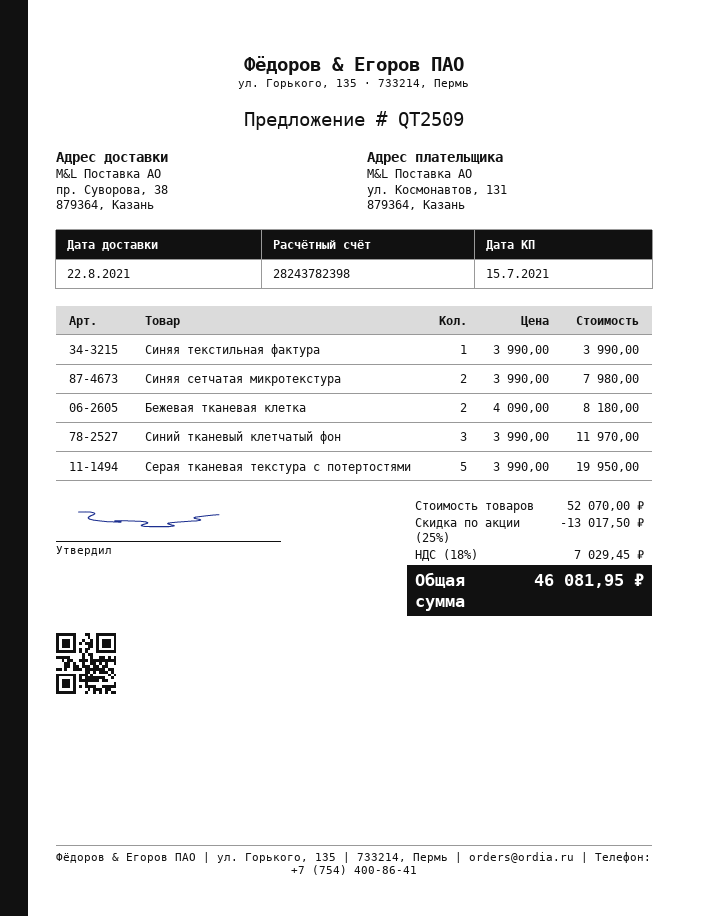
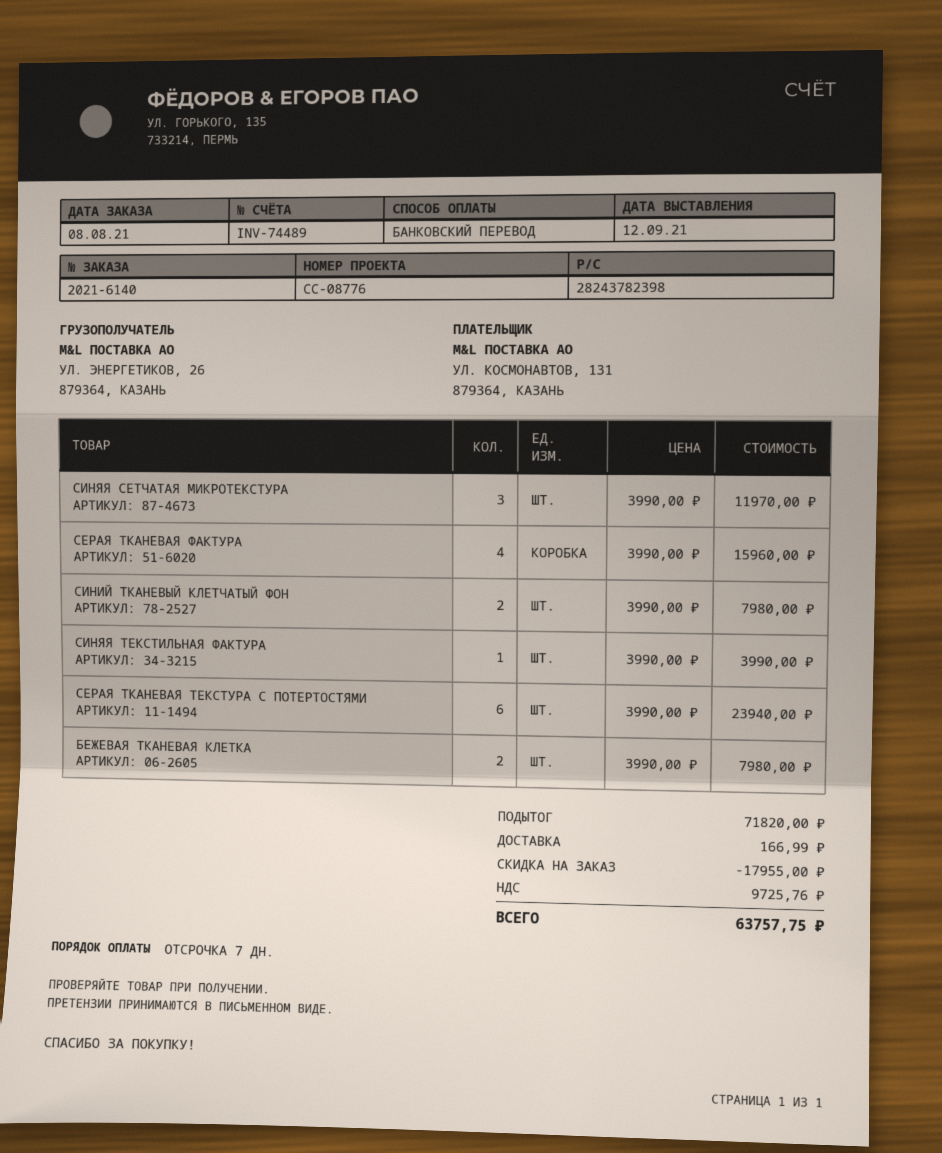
ship to: пр. Суворова, 38, 879364, Казань -> УЛ. ЭНЕРГЕТИКОВ, 26, 879364, КАЗАНЬ
Синяя сетчатая микротекстура: 2 x 3990.00 = 7980.00 -> 3 x 3990.00 = 11970.00
Бежевая тканевая клетка: 2 x 4090.00 = 8180.00 -> 2 x 3990.00 = 7980.00
Синий тканевый клетчатый фон: 3 x 3990.00 = 11970.00 -> 2 x 3990.00 = 7980.00
Серая тканевая текстура с потертостями: 5 x 3990.00 = 19950.00 -> 6 x 3990.00 = 23940.00
СЕРАЯ ТКАНЕВАЯ ФАКТУРА: none -> 4 x 3990.00 = 15960.00
subtotal: 52070.00 -> 71820.00
discount: 13017.50 -> 17955.00
shipping: none -> 166.99
tax: 7029.45 -> 9725.76
total: 46081.95 -> 63757.75

